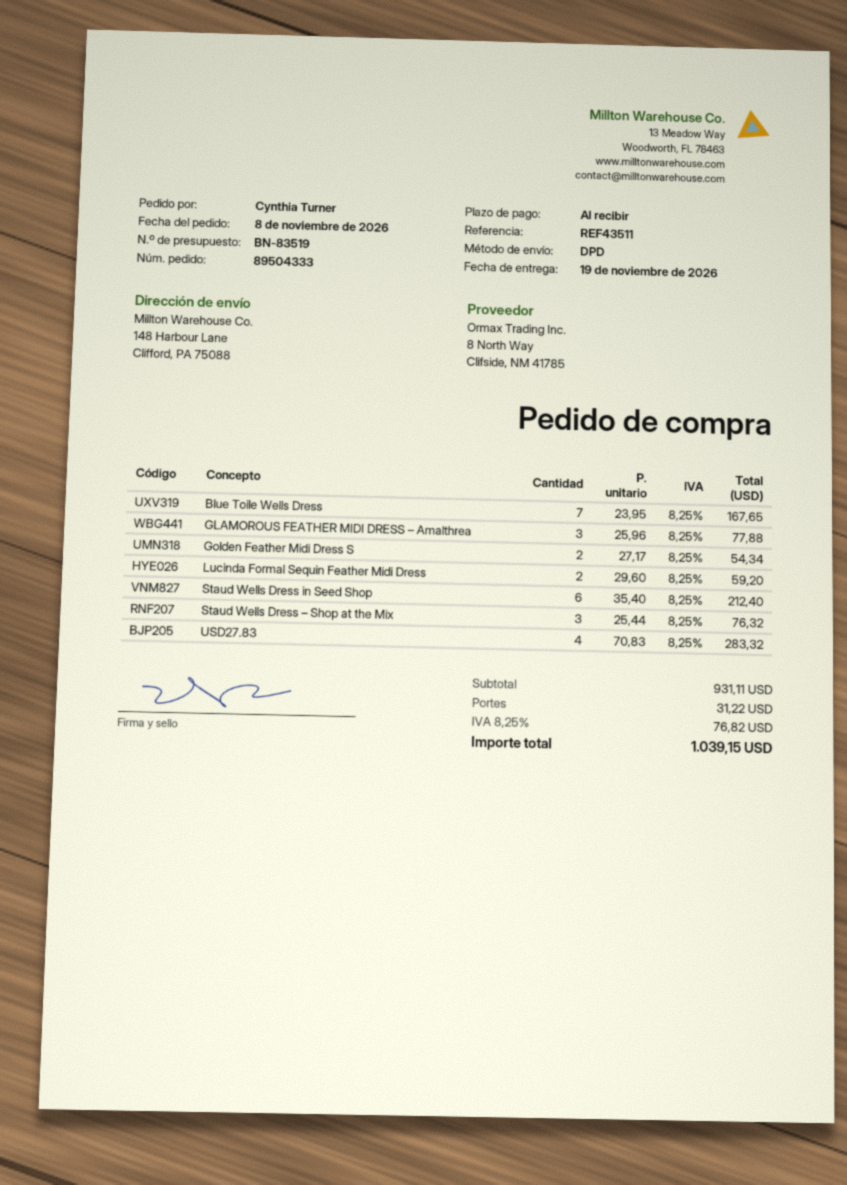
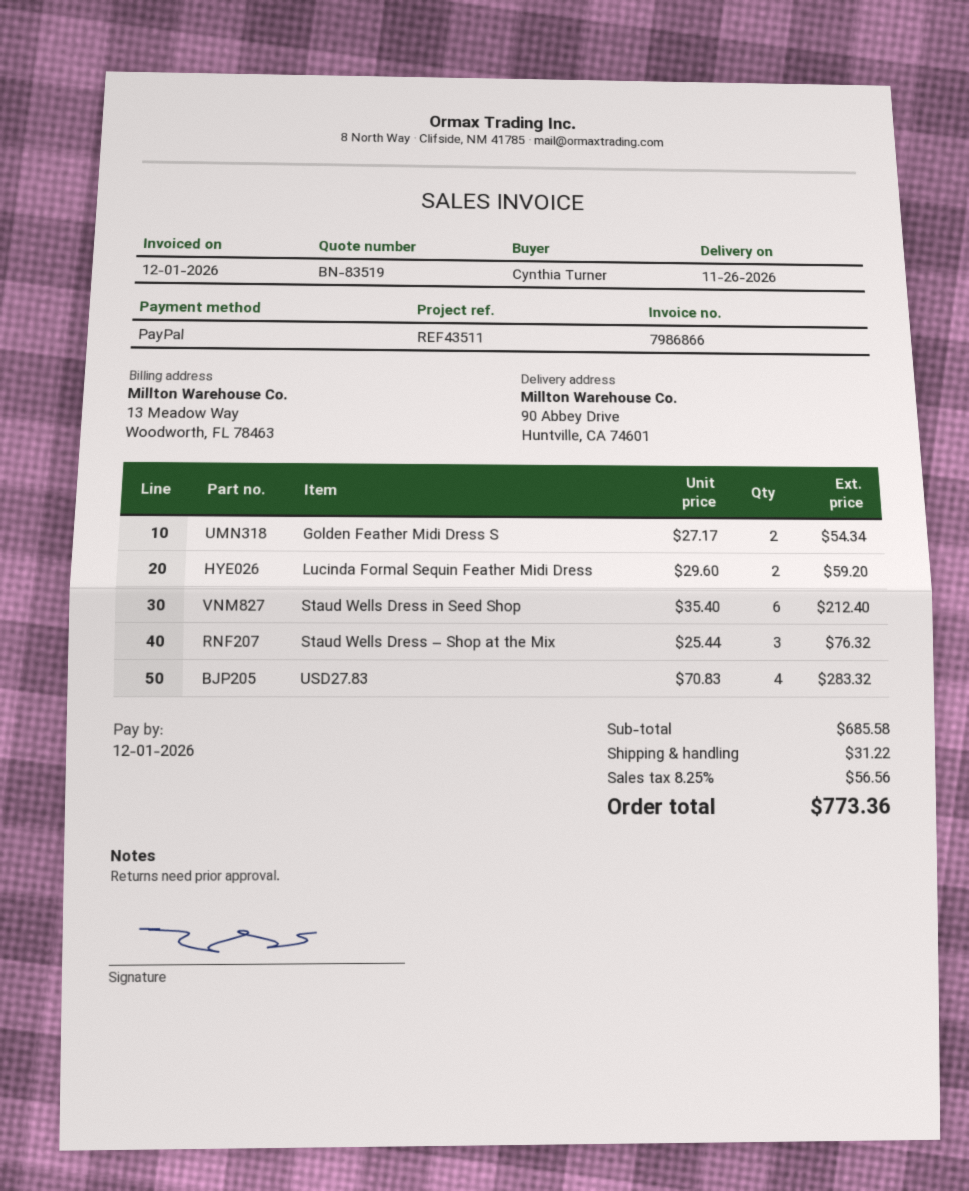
delivery date: 2026-11-19 -> 2026-11-26
ship to: 148 Harbour Lane, Clifford, PA 75088 -> 90 Abbey Drive, Huntville, CA 74601
Blue Toile Wells Dress: 7 x 23.95 = 167.65 -> none
GLAMOROUS FEATHER MIDI DRESS – Amalthrea: 3 x 25.96 = 77.88 -> none
subtotal: 931.11 -> 685.58
tax: 8.25% = 76.82 -> 8.25% = 56.56
total: 1039.15 -> 773.36

